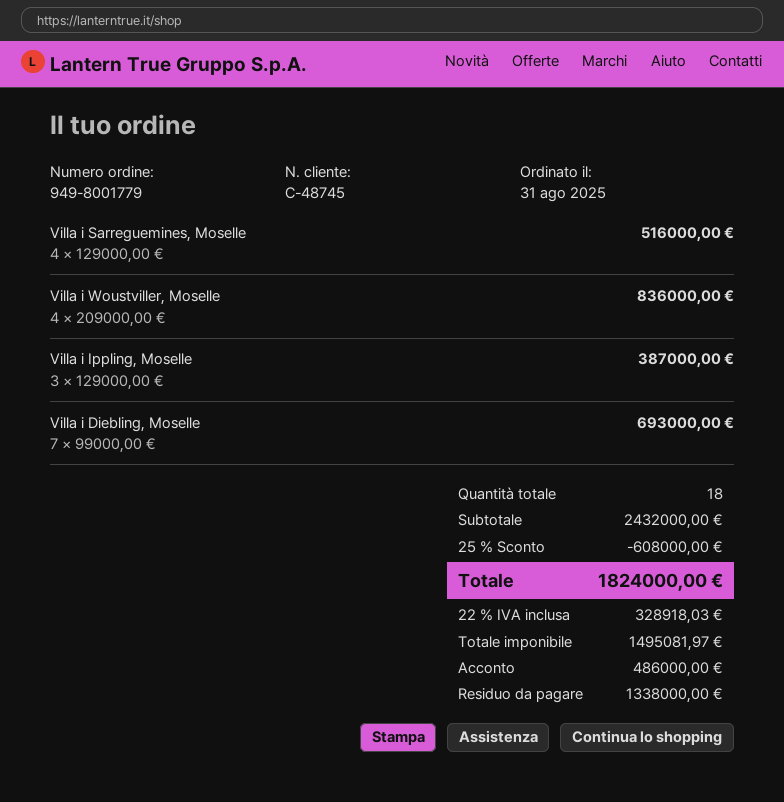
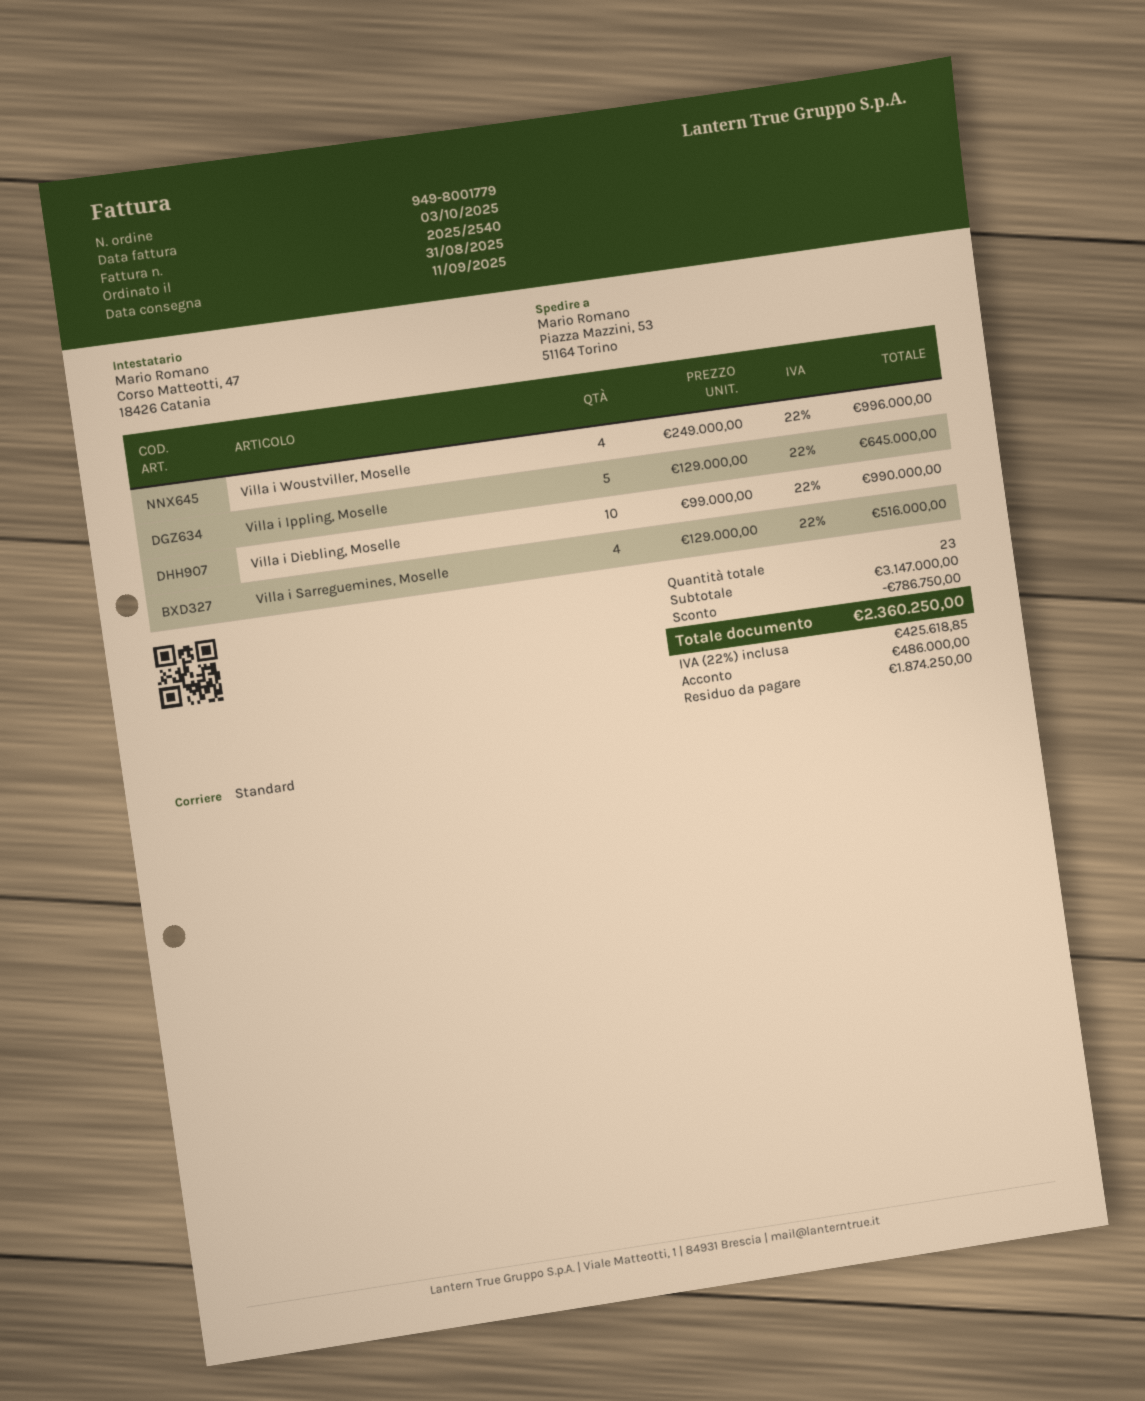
Villa i Woustviller, Moselle: 4 x 209000.00 = 836000.00 -> 4 x 249000.00 = 996000.00
Villa i Ippling, Moselle: 3 x 129000.00 = 387000.00 -> 5 x 129000.00 = 645000.00
Villa i Diebling, Moselle: 7 x 99000.00 = 693000.00 -> 10 x 99000.00 = 990000.00
total quantity: 18 -> 23
subtotal: 2432000.00 -> 3147000.00
discount: 608000.00 -> 786750.00
tax: 22% = 328918.03 -> 22% = 425618.85
total: 1824000.00 -> 2360250.00
balance: 1338000.00 -> 1874250.00

